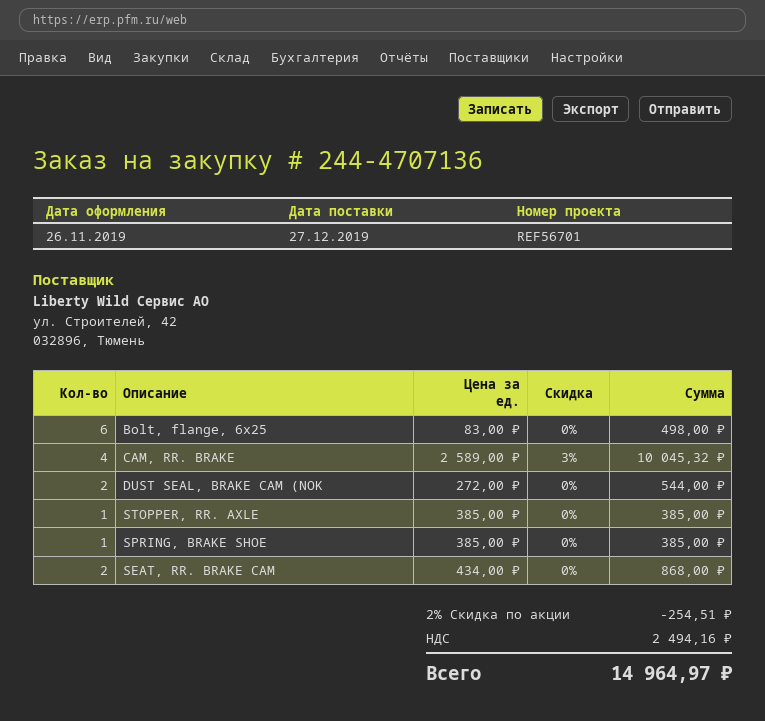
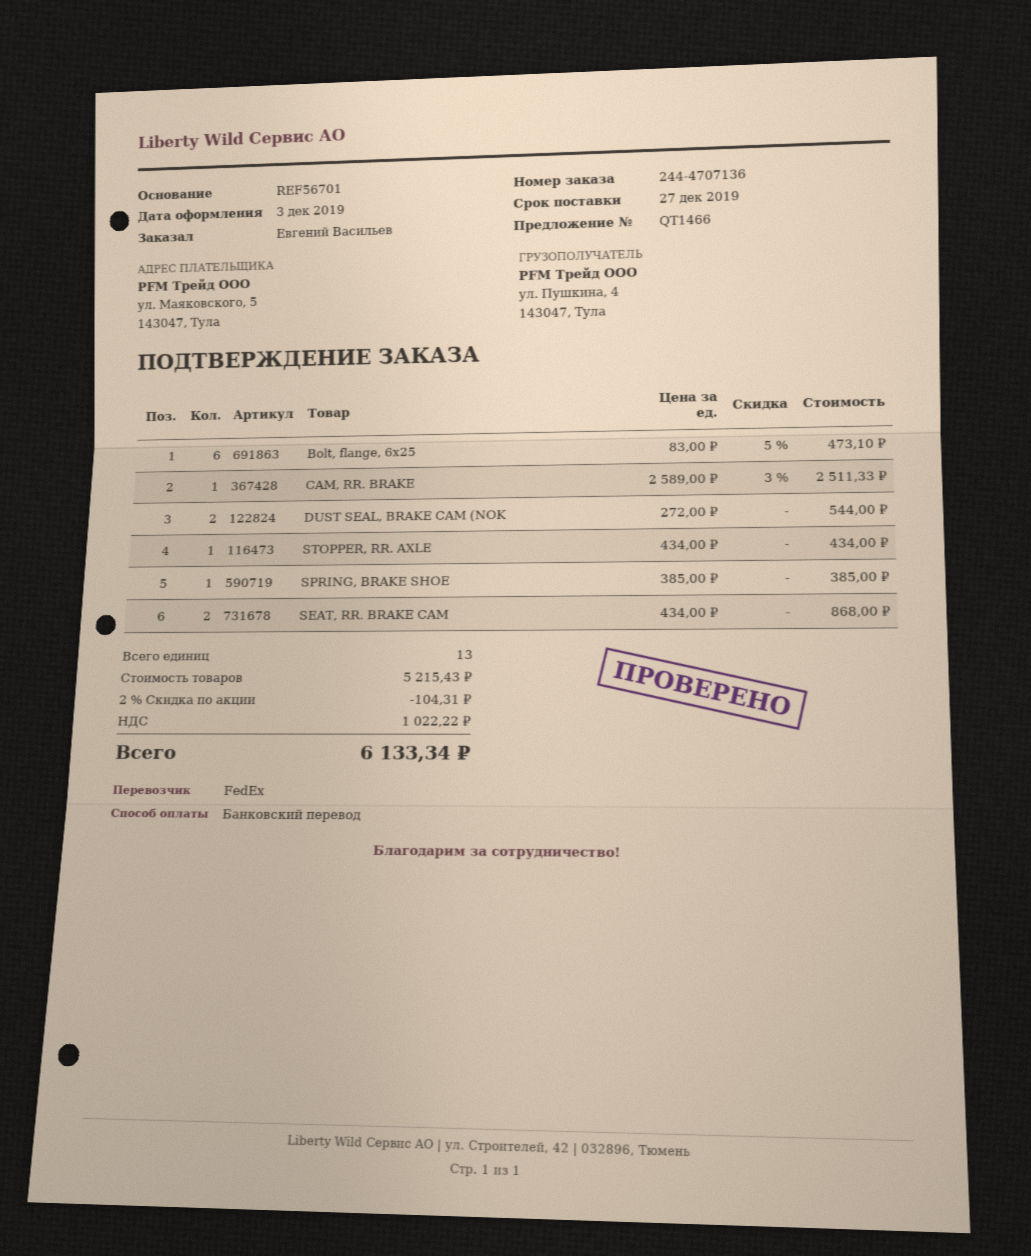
order date: 2019-11-26 -> 2019-12-03
Bolt, flange, 6x25: 6 x 83.00 = 498.00 -> 6 x 83.00 - 5% = 473.10
CAM, RR. BRAKE: 4 x 2589.00 - 3% = 10045.32 -> 1 x 2589.00 - 3% = 2511.33
STOPPER, RR. AXLE: 1 x 385.00 = 385.00 -> 1 x 434.00 = 434.00
discount: 2% = 254.51 -> 2% = 104.31
tax: 2494.16 -> 1022.22
total: 14964.97 -> 6133.34

